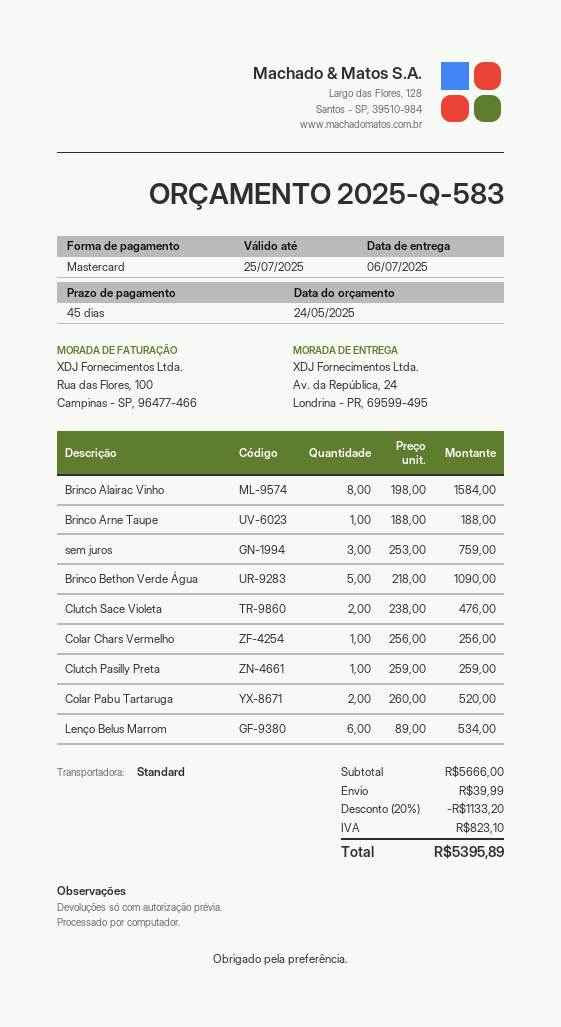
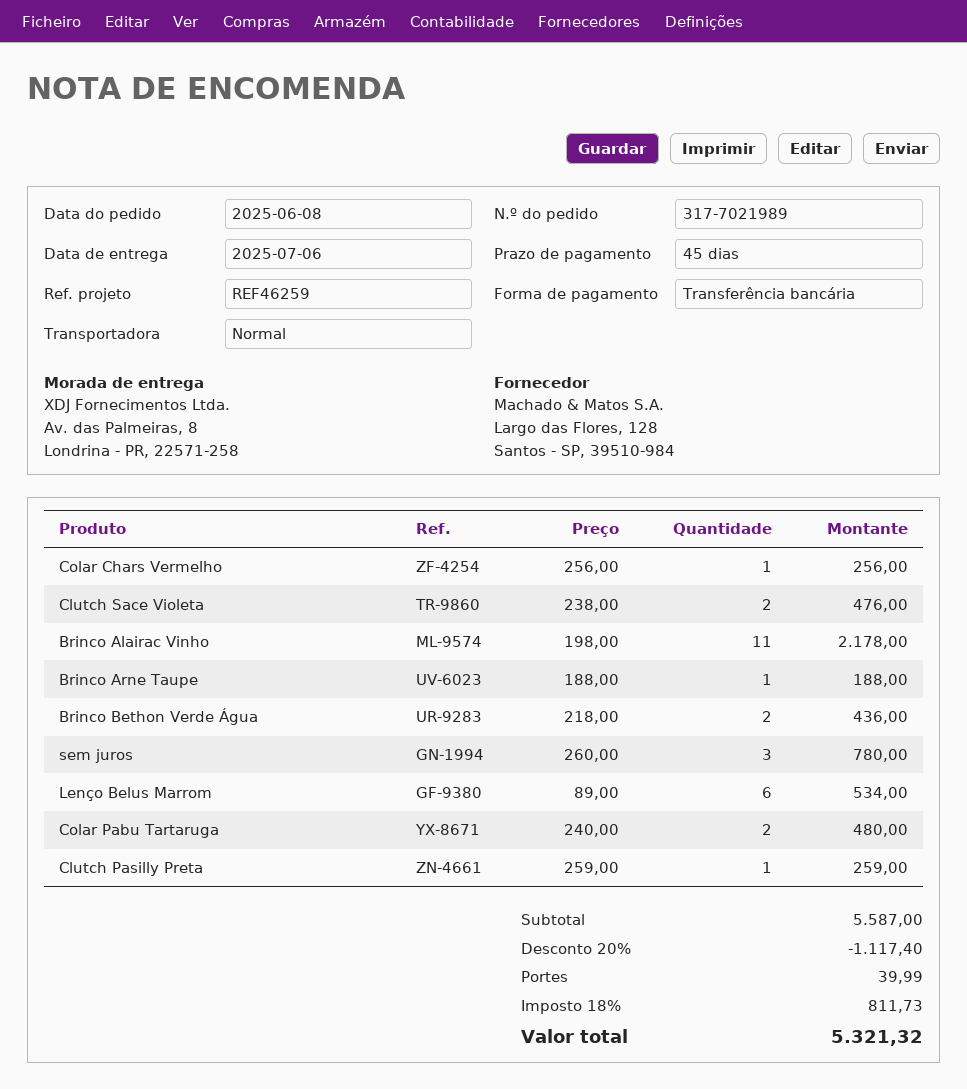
payment method: Mastercard -> bank transfer
ship to: Av. da República, 24, Londrina - PR, 69599-495 -> Av. das Palmeiras, 8, Londrina - PR, 22571-258
Brinco Alairac Vinho: 8 x 198.00 = 1584.00 -> 11 x 198.00 = 2178.00
sem juros: 3 x 253.00 = 759.00 -> 3 x 260.00 = 780.00
Brinco Bethon Verde Água: 5 x 218.00 = 1090.00 -> 2 x 218.00 = 436.00
Colar Pabu Tartaruga: 2 x 260.00 = 520.00 -> 2 x 240.00 = 480.00
subtotal: 5666.00 -> 5587.00
discount: 20% = 1133.20 -> 20% = 1117.40
tax: 823.10 -> 811.73
total: 5395.89 -> 5321.32

